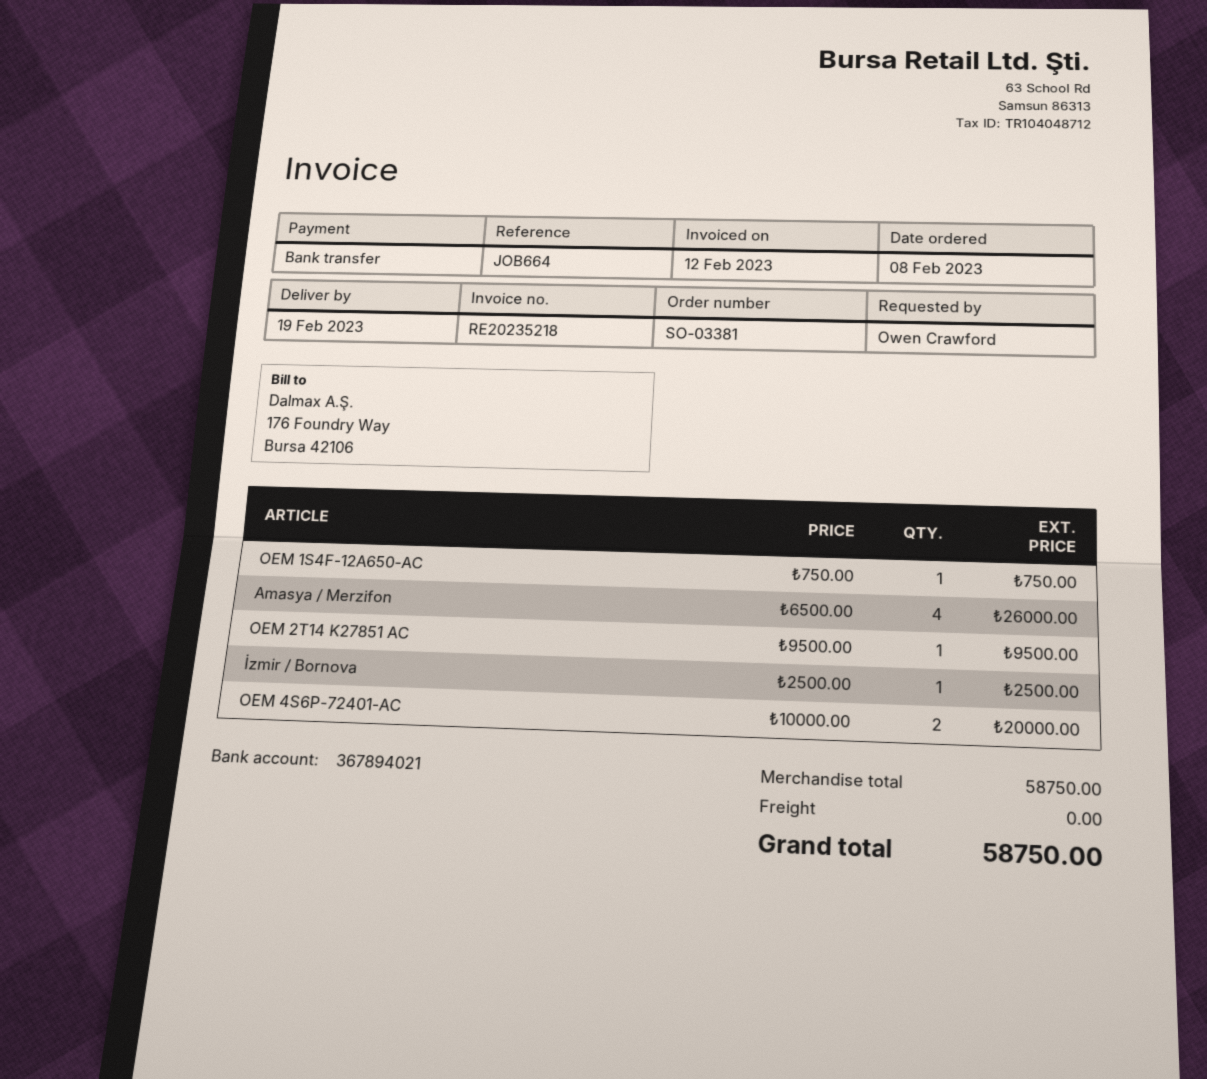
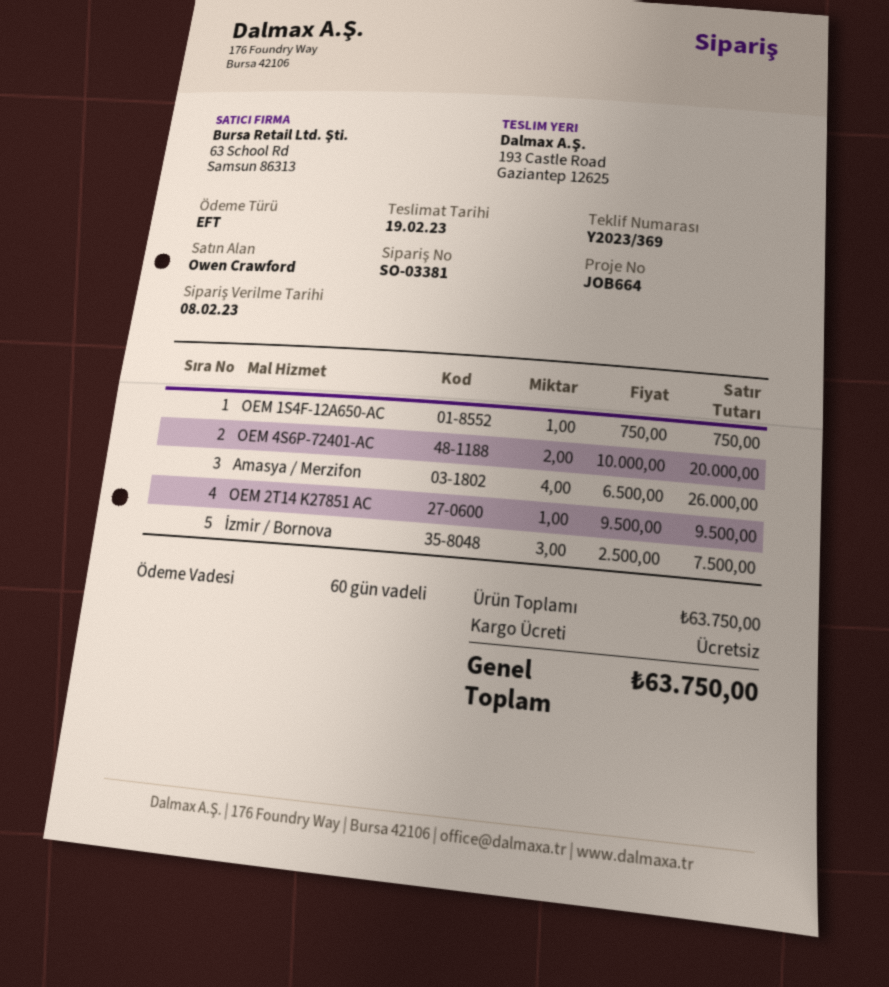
İzmir / Bornova: 1 x 2500.00 = 2500.00 -> 3 x 2500.00 = 7500.00
subtotal: 58750.00 -> 63750.00
total: 58750.00 -> 63750.00

